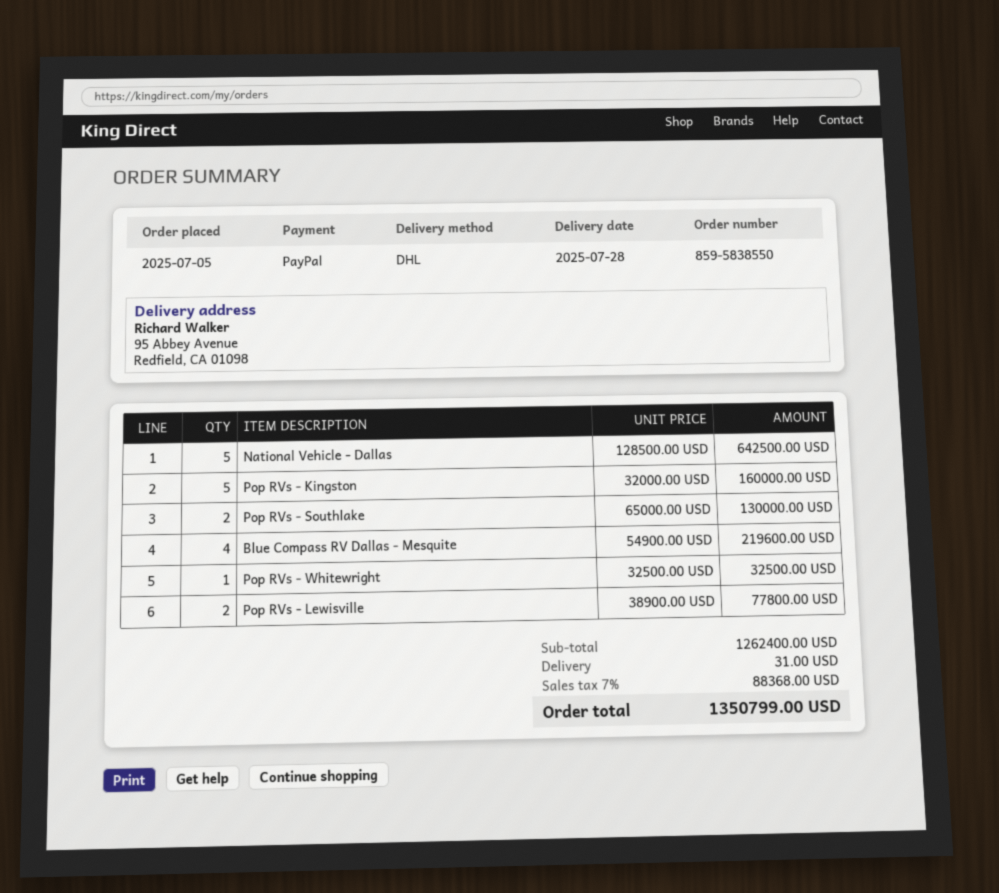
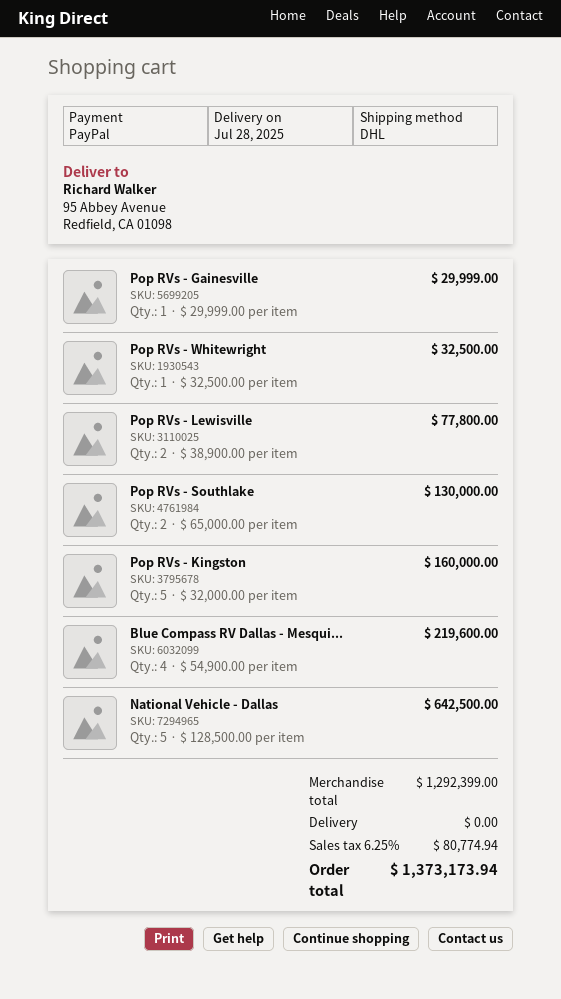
Pop RVs - Gainesville: none -> 1 x 29999.00 = 29999.00
subtotal: 1262400.00 -> 1292399.00
shipping: 31.00 -> 0.00
tax: 7% = 88368.00 -> 6.25% = 80774.94
total: 1350799.00 -> 1373173.94

